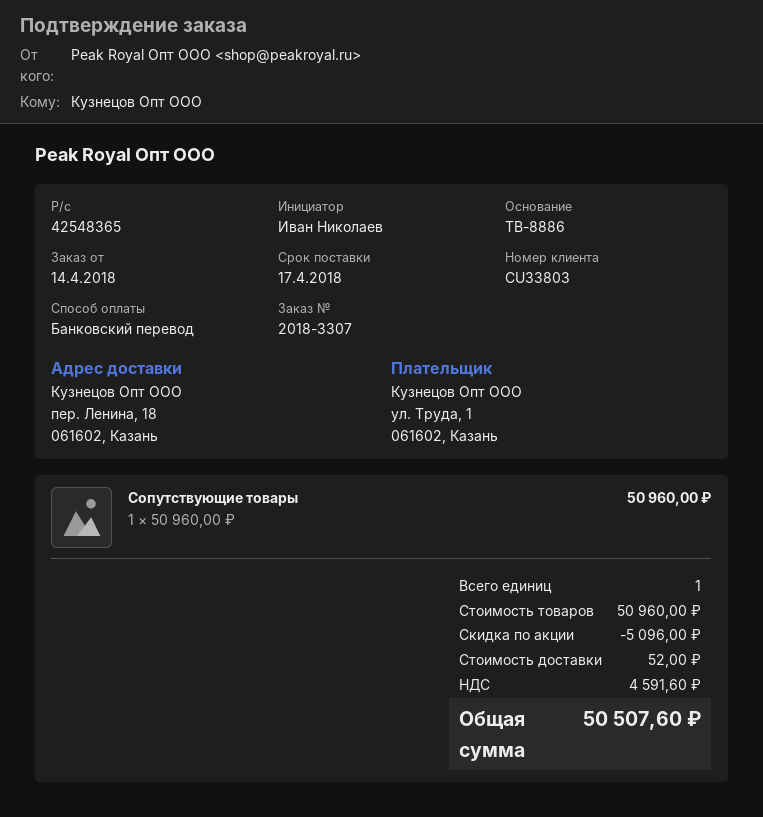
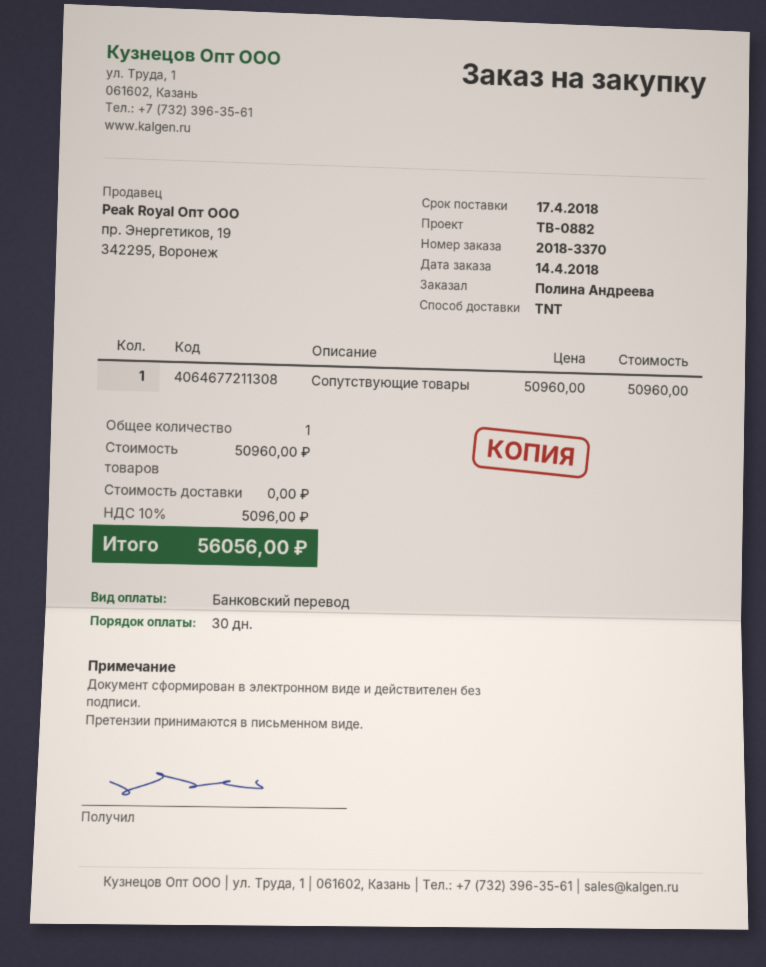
order number: 2018-3307 -> 2018-3370
reference: TB-8886 -> TB-0882
ordered by: Иван Николаев -> Полина Андреева
discount: 5096.00 -> none
shipping: 52.00 -> 0.00
tax: 4591.60 -> 5096.00
total: 50507.60 -> 56056.00

